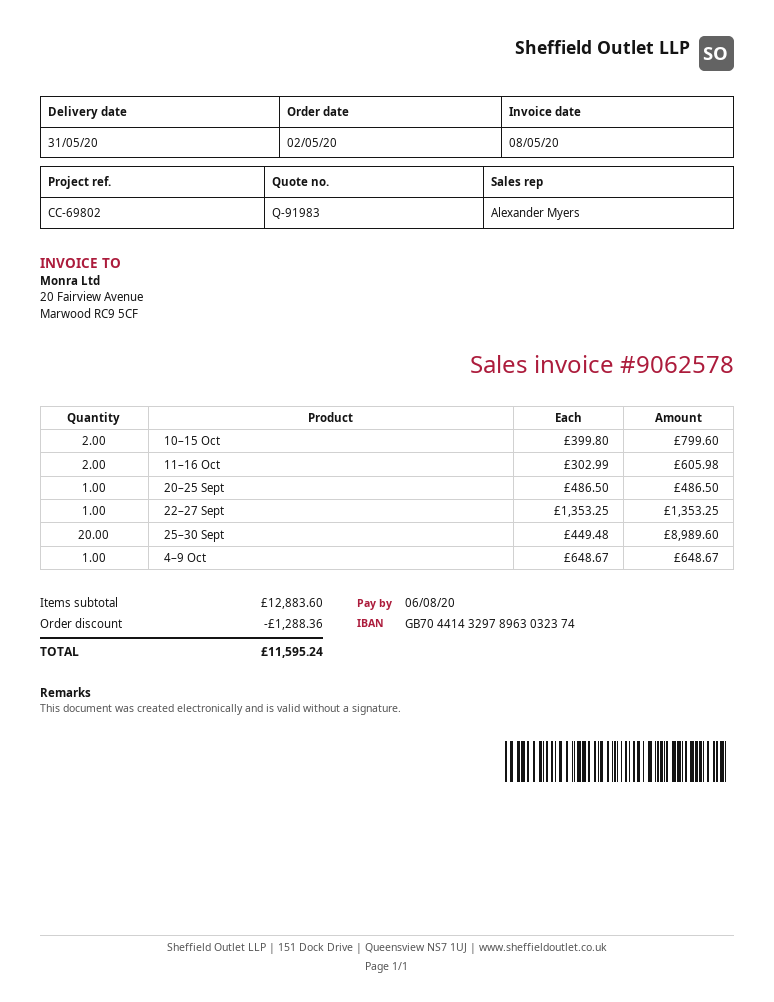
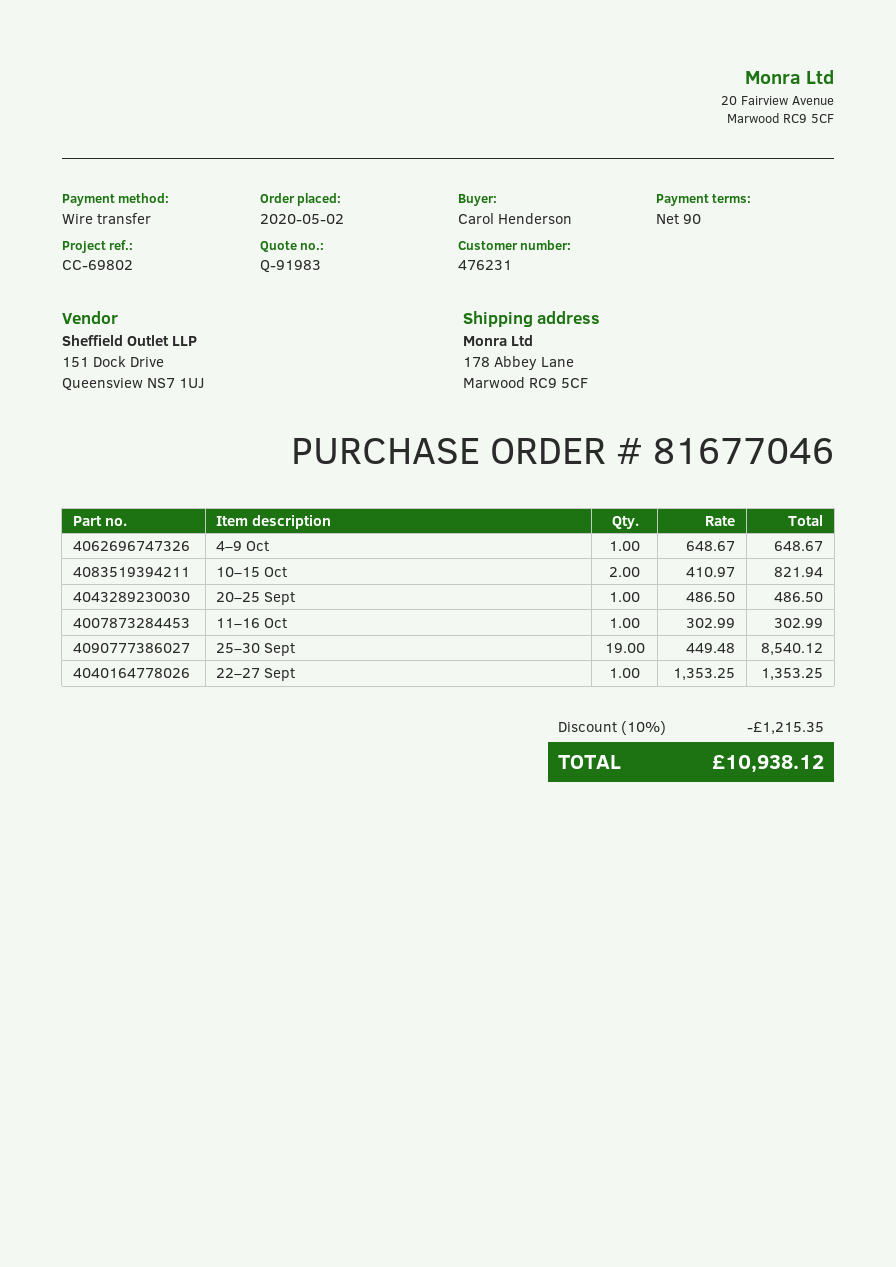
10–15 Oct: 2 x 399.80 = 799.60 -> 2 x 410.97 = 821.94
11–16 Oct: 2 x 302.99 = 605.98 -> 1 x 302.99 = 302.99
25–30 Sept: 20 x 449.48 = 8989.60 -> 19 x 449.48 = 8540.12
discount: 1288.36 -> 1215.35
total: 11595.24 -> 10938.12

